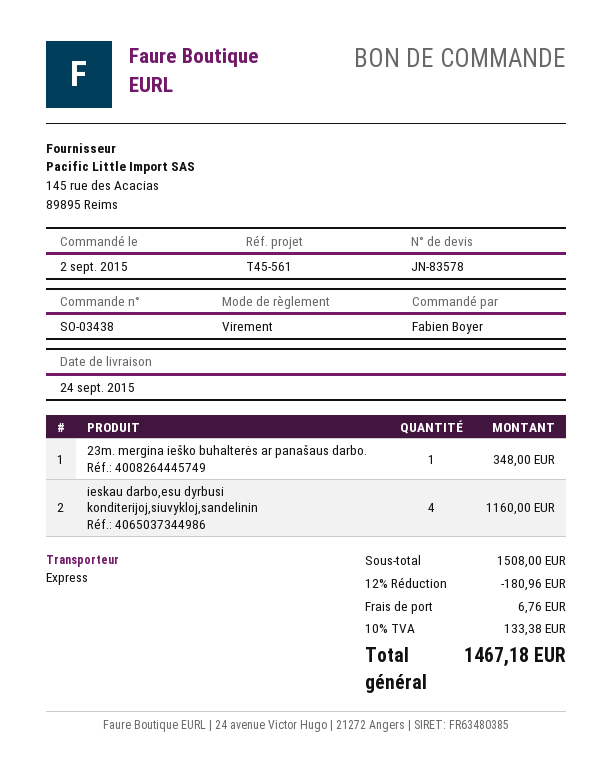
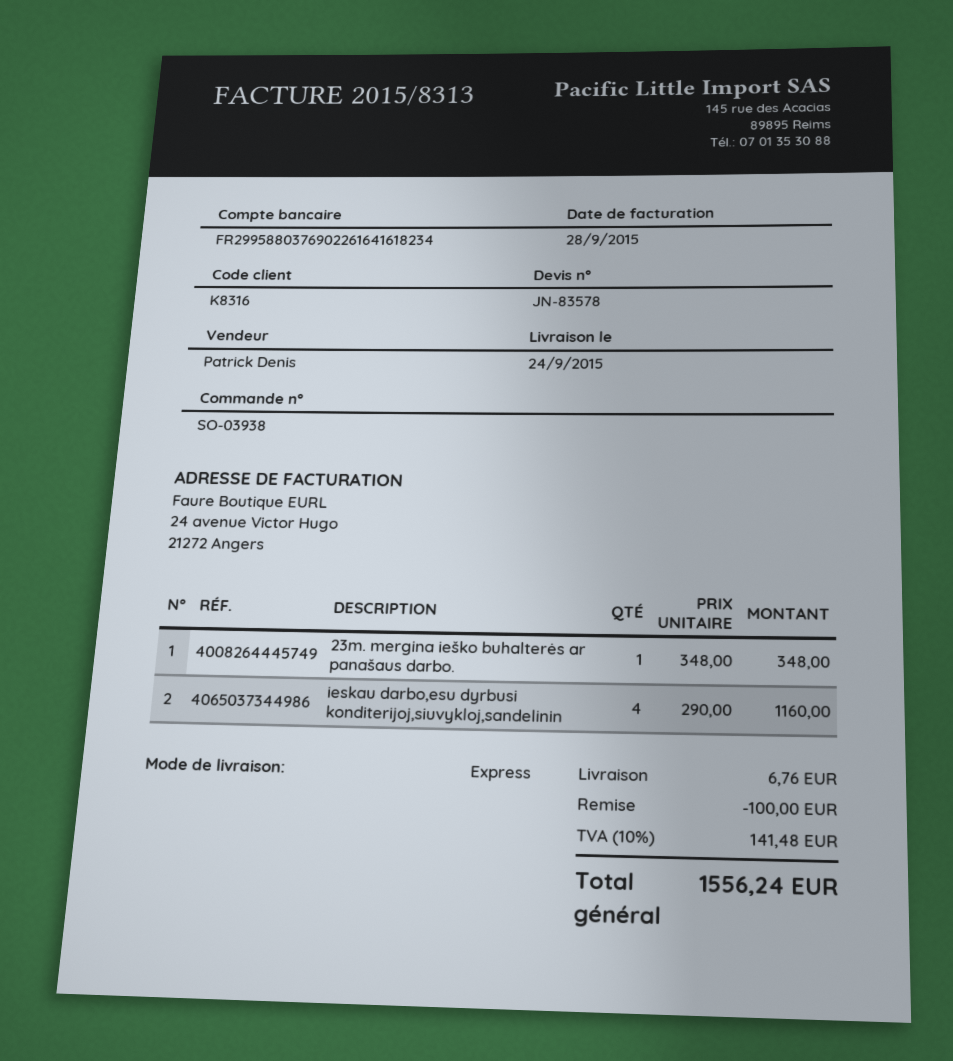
order number: SO-03438 -> SO-03938
discount: 180.96 -> 100.00
tax: 10% = 133.38 -> 10% = 141.48
total: 1467.18 -> 1556.24

